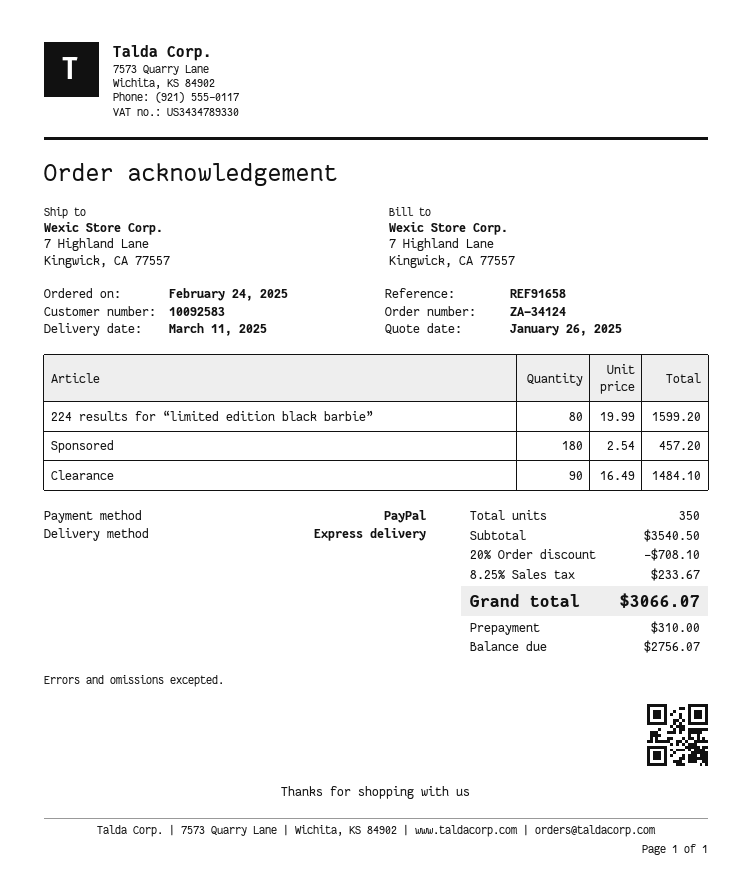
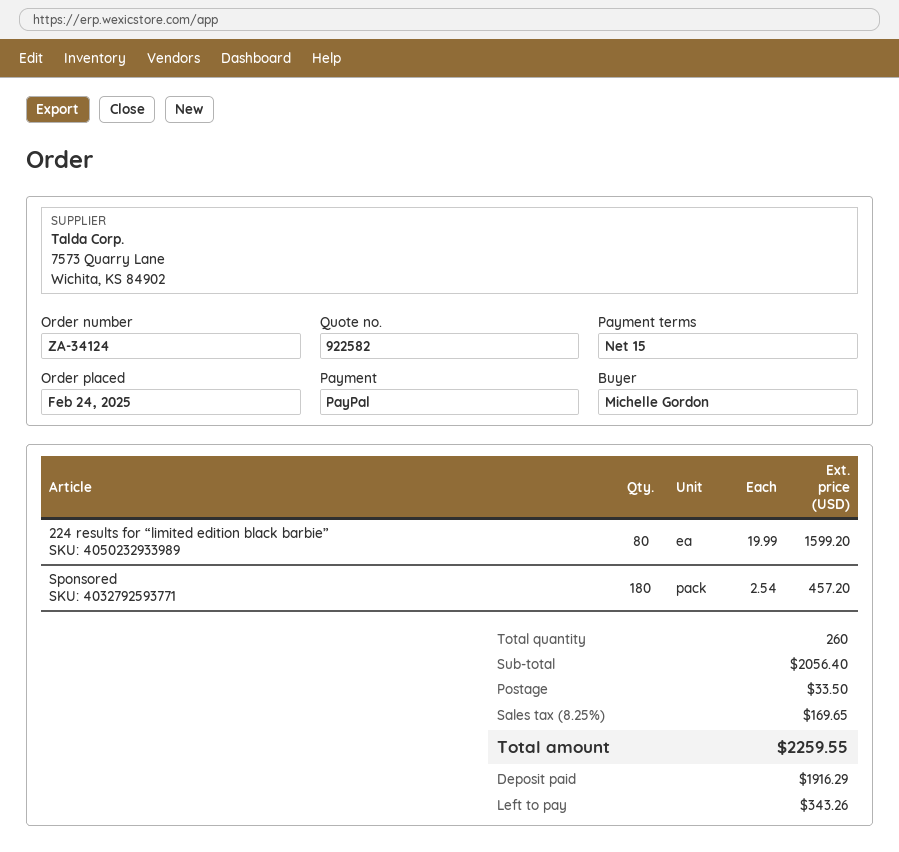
Clearance: 90 x 16.49 = 1484.10 -> none
total quantity: 350 -> 260
subtotal: 3540.50 -> 2056.40
discount: 20% = 708.10 -> none
shipping: none -> 33.50
tax: 8.25% = 233.67 -> 8.25% = 169.65
total: 3066.07 -> 2259.55
deposit: 310.00 -> 1916.29
balance: 2756.07 -> 343.26

